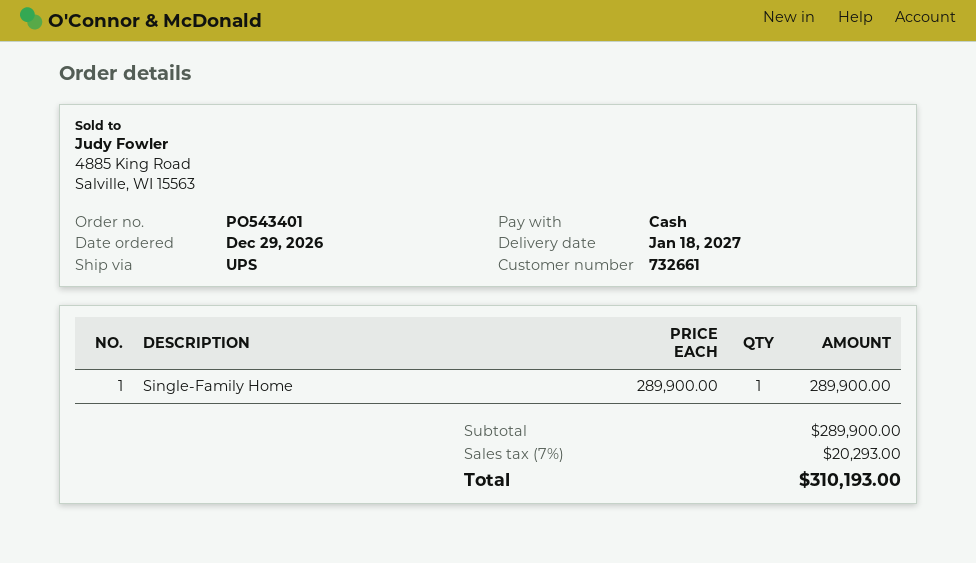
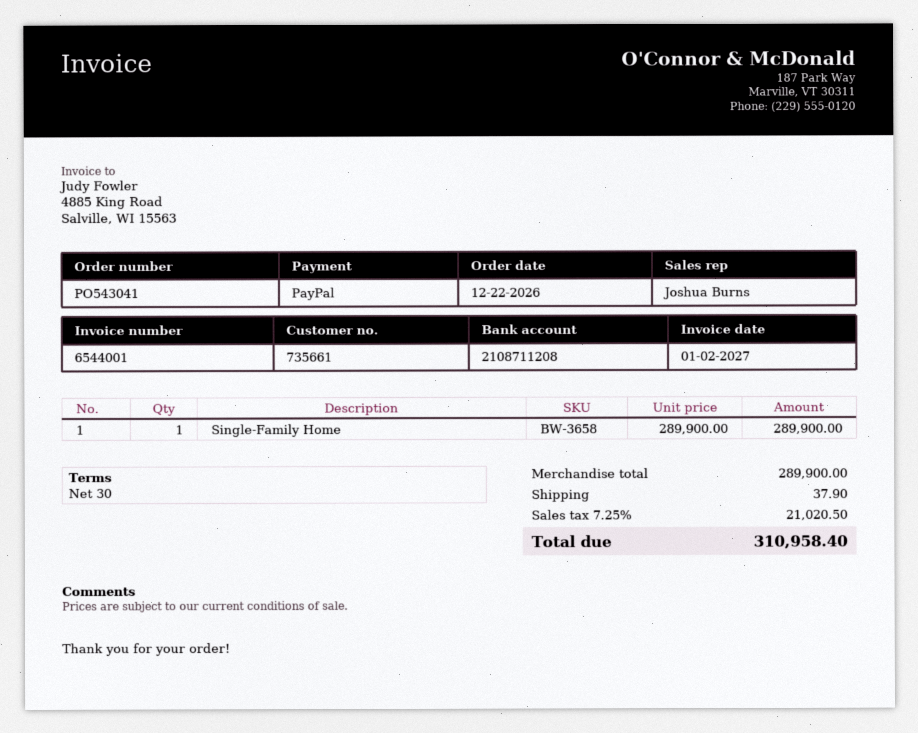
order number: PO543401 -> PO543041
order date: 2026-12-29 -> 2026-12-22
customer number: 732661 -> 735661
payment method: cash -> PayPal
shipping: none -> 37.90
tax: 7% = 20293.00 -> 7.25% = 21020.50
total: 310193.00 -> 310958.40

